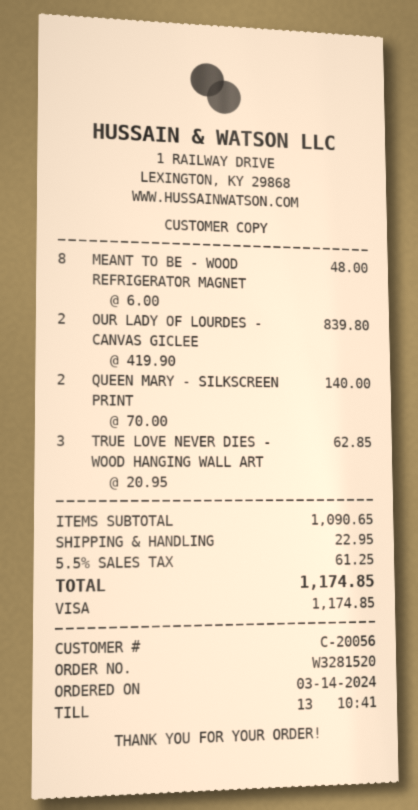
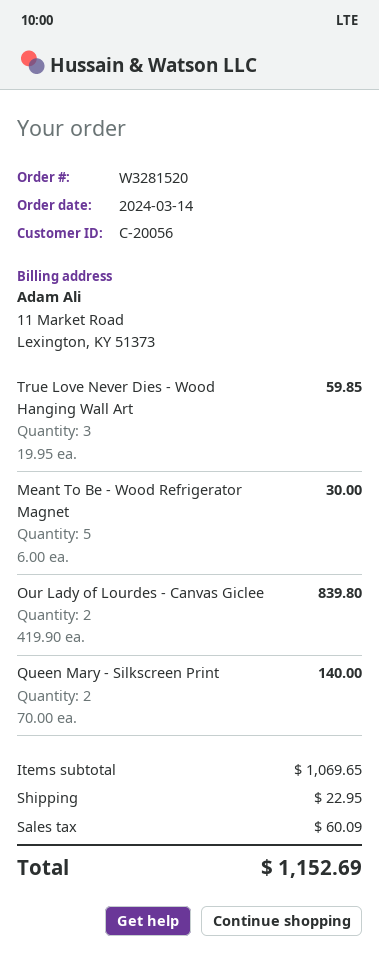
MEANT TO BE - WOOD REFRIGERATOR MAGNET: 8 x 6.00 = 48.00 -> 5 x 6.00 = 30.00
TRUE LOVE NEVER DIES - WOOD HANGING WALL ART: 3 x 20.95 = 62.85 -> 3 x 19.95 = 59.85
subtotal: 1090.65 -> 1069.65
tax: 61.25 -> 60.09
total: 1174.85 -> 1152.69

